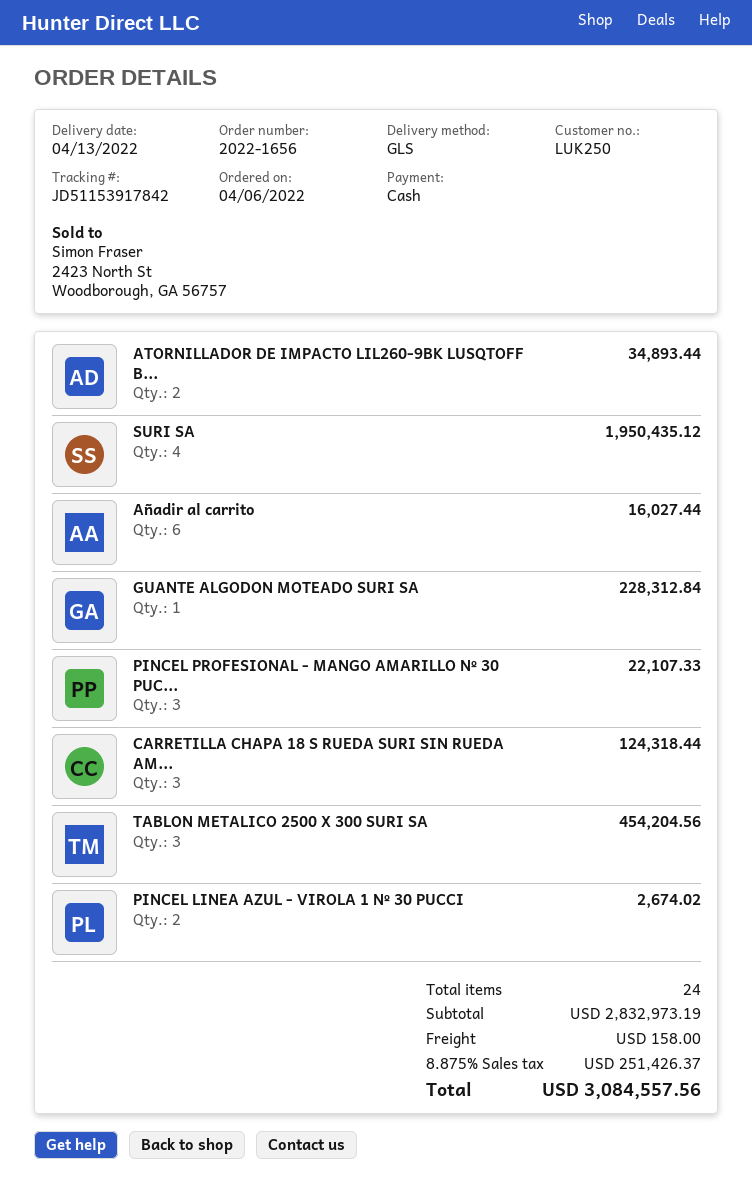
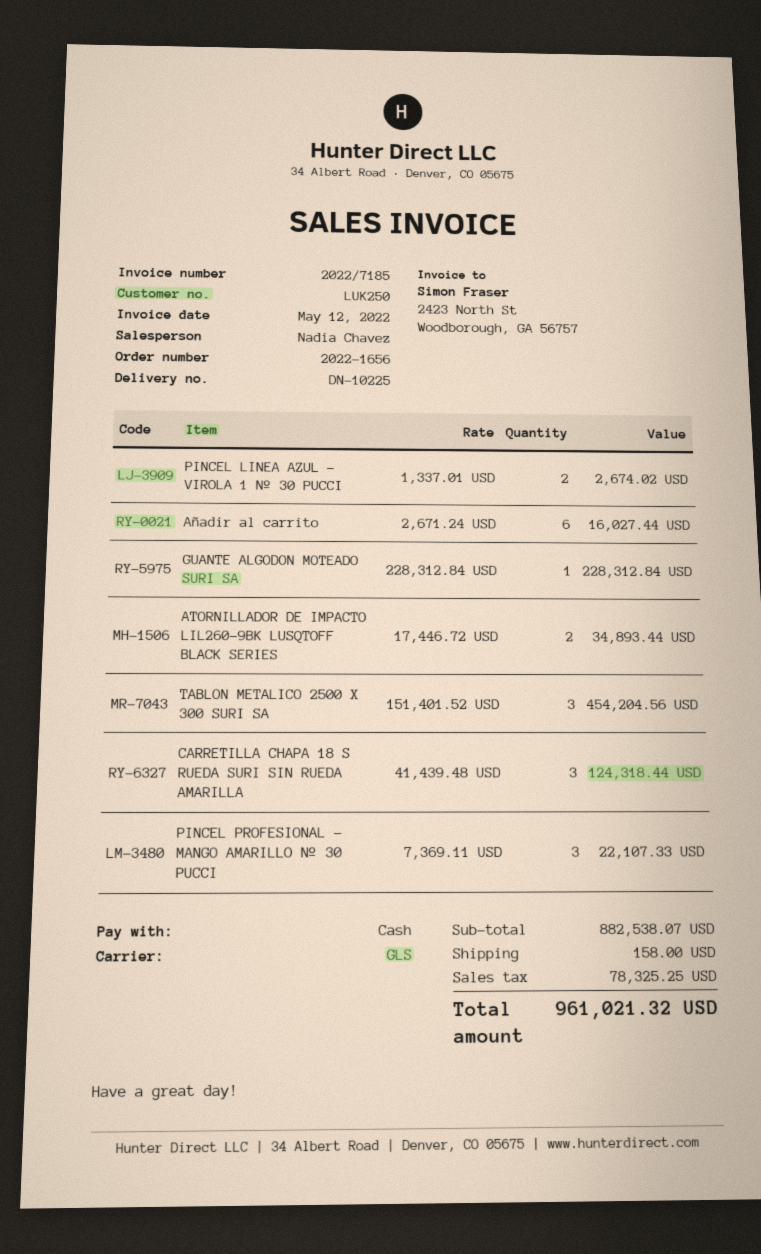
SURI SA: 4 for 1950435.12 -> none
subtotal: 2832973.19 -> 882538.07
tax: 251426.37 -> 78325.25
total: 3084557.56 -> 961021.32

